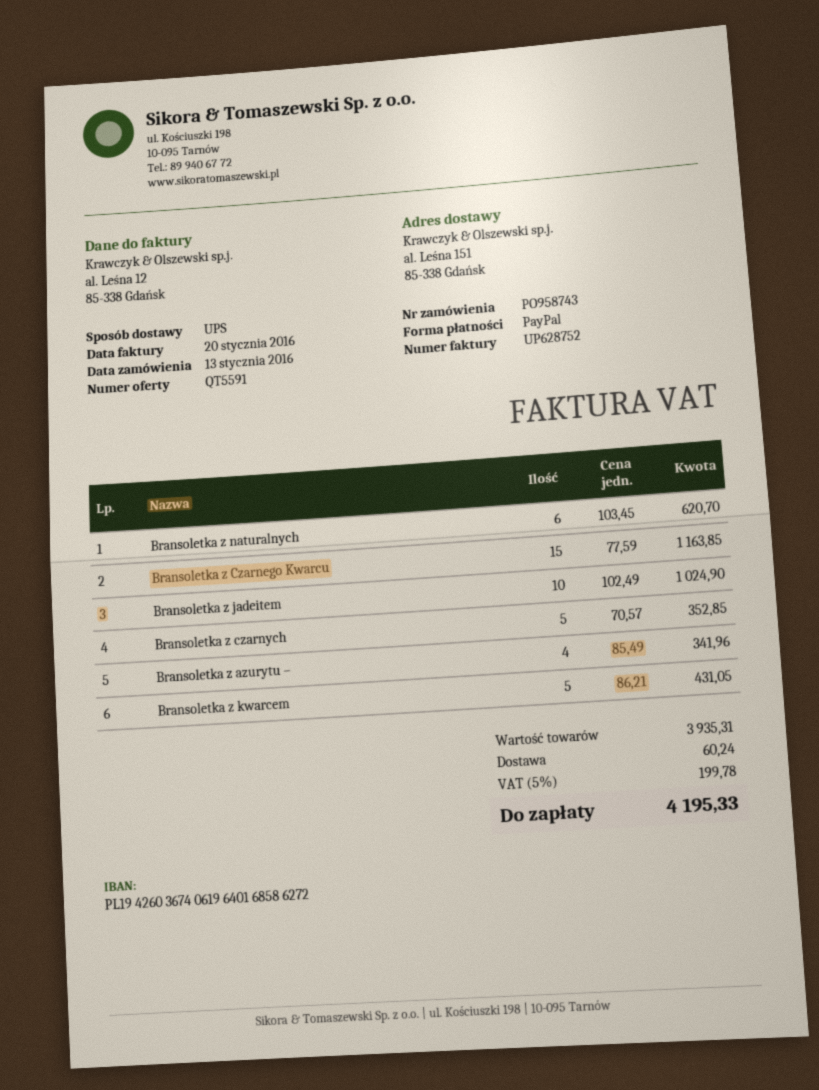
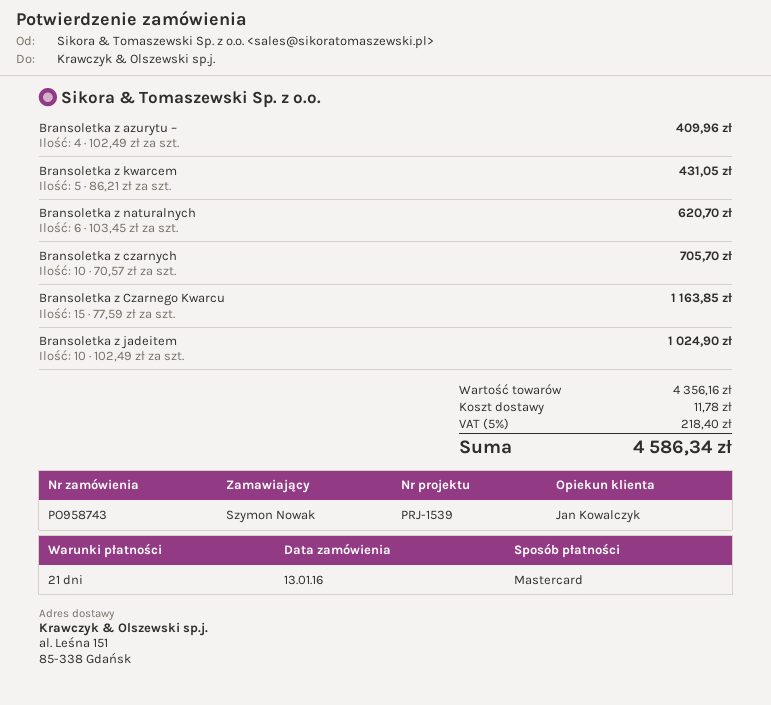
payment method: PayPal -> Mastercard
Bransoletka z czarnych: 5 x 70.57 = 352.85 -> 10 x 70.57 = 705.70
Bransoletka z azurytu –: 4 x 85.49 = 341.96 -> 4 x 102.49 = 409.96
subtotal: 3935.31 -> 4356.16
shipping: 60.24 -> 11.78
tax: 5% = 199.78 -> 5% = 218.40
total: 4195.33 -> 4586.34

